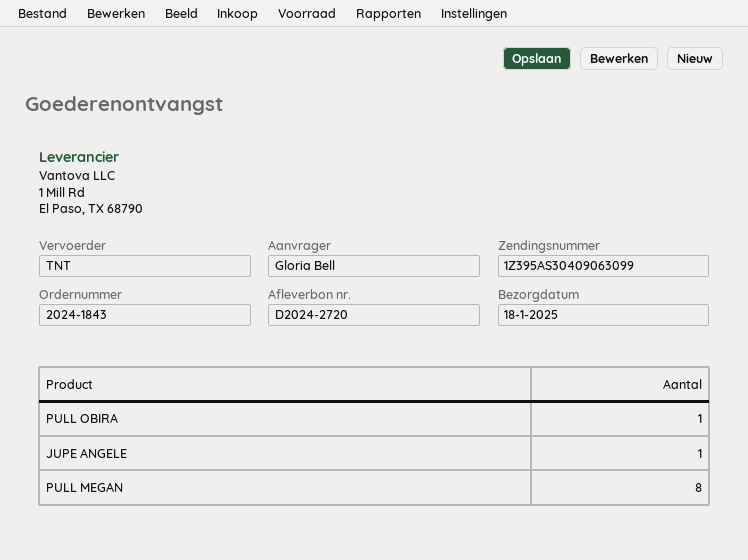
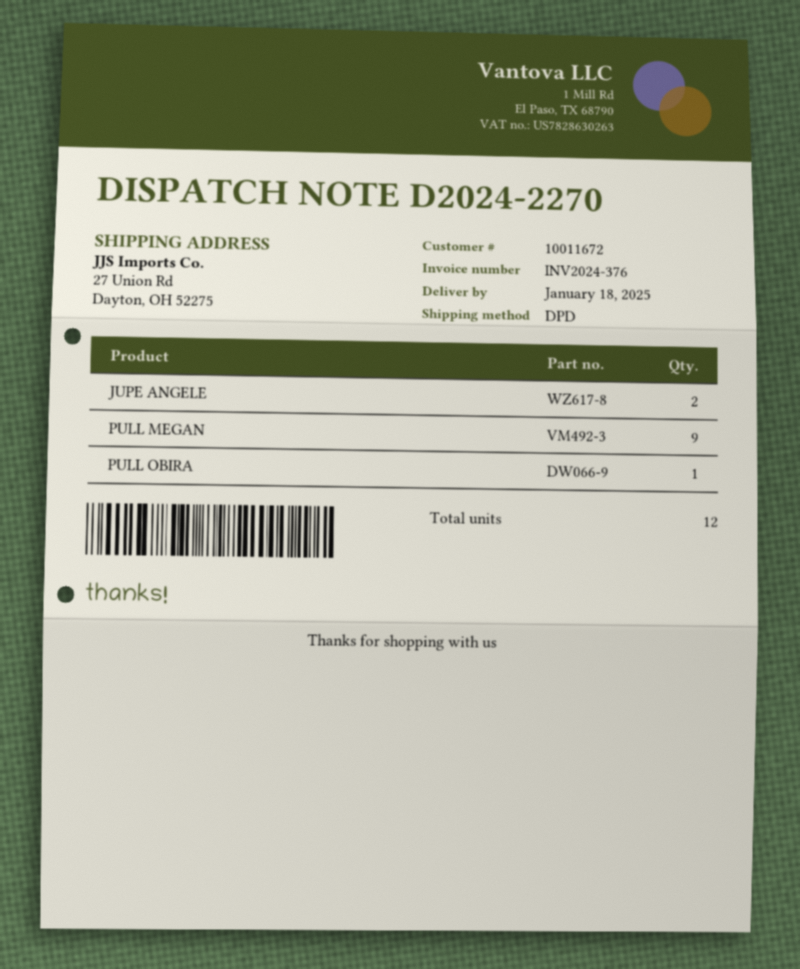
delivery note number: D2024-2720 -> D2024-2270
shipping method: TNT -> DPD
JUPE ANGELE: 1 -> 2
PULL MEGAN: 8 -> 9

